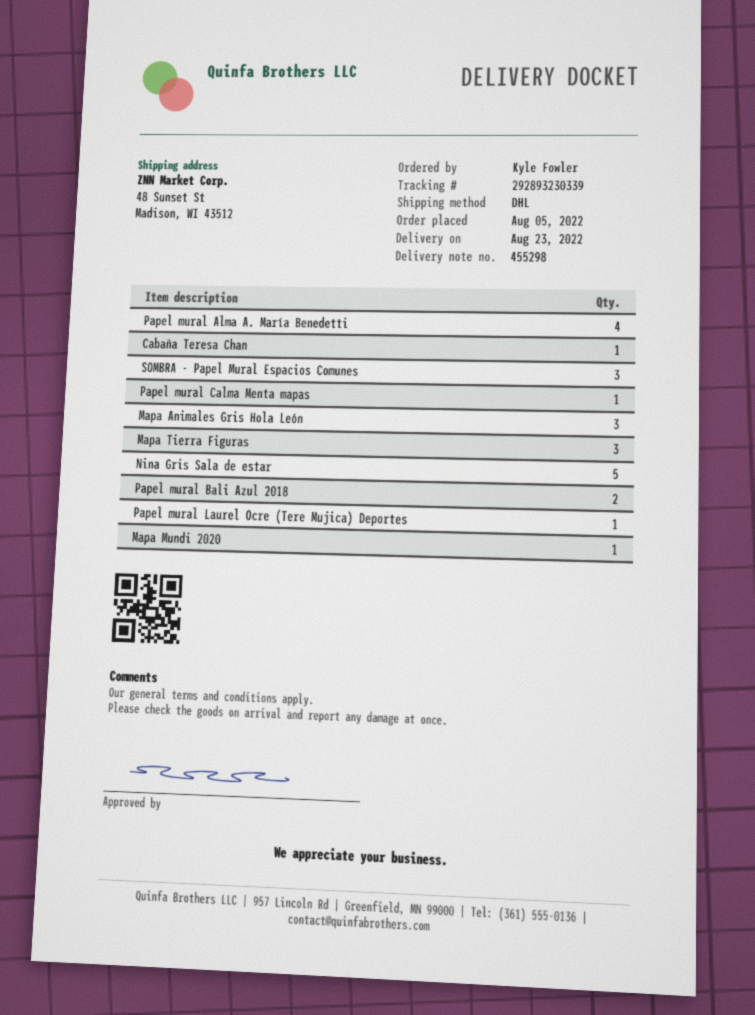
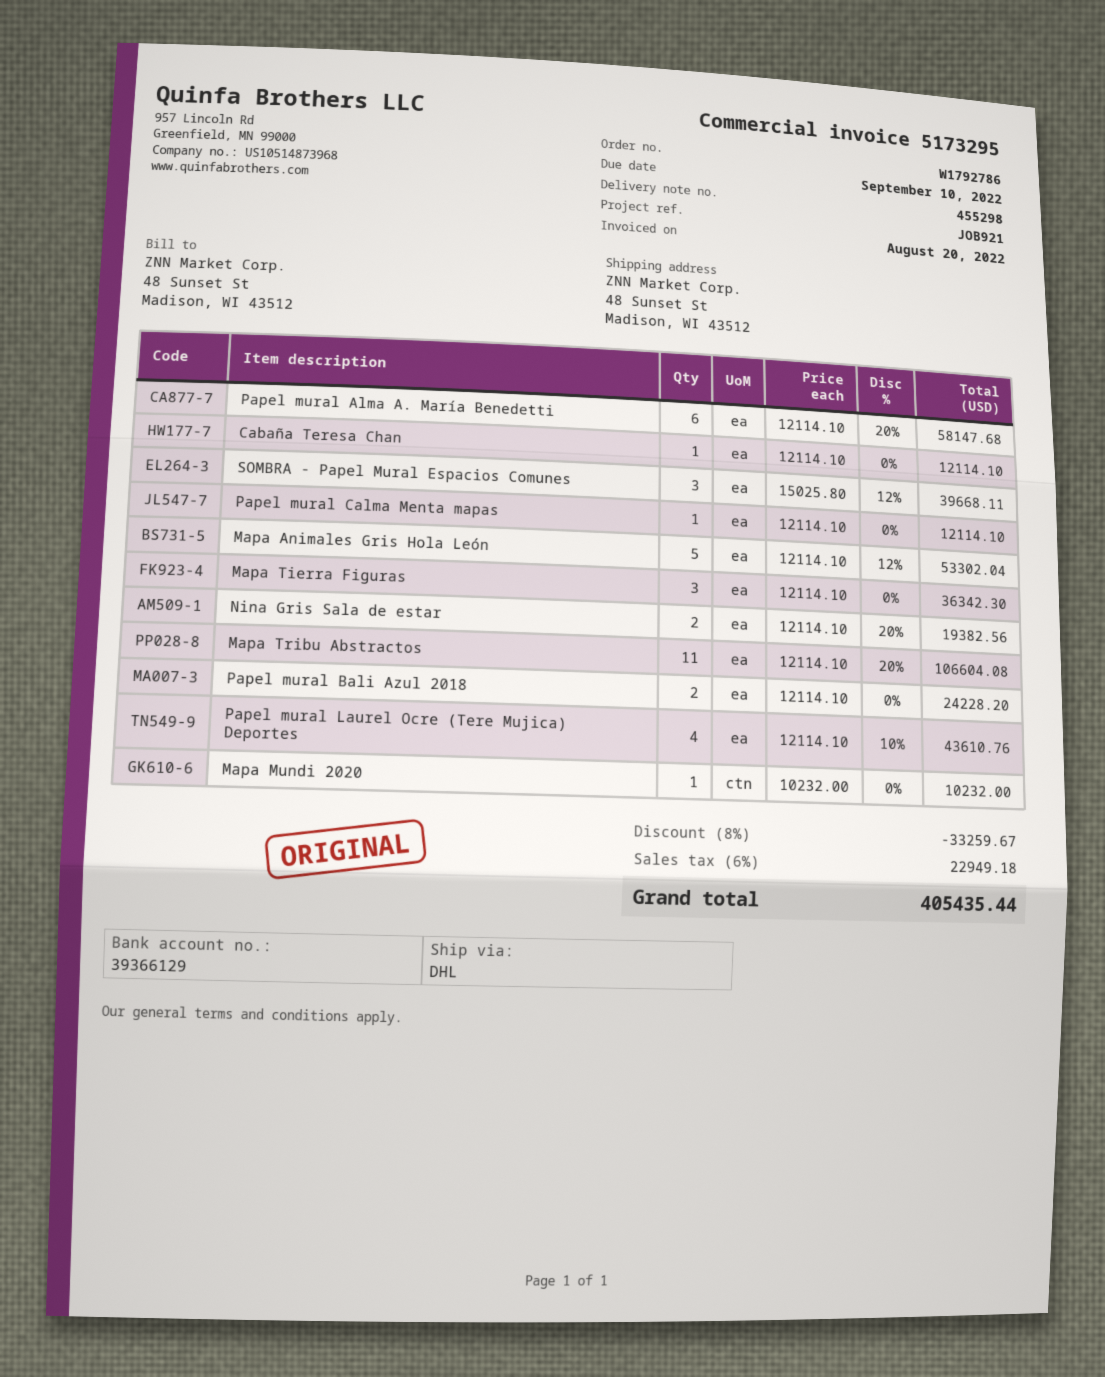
Papel mural Alma A. María Benedetti: 4 -> 6
Mapa Animales Gris Hola León: 3 -> 5
Nina Gris Sala de estar: 5 -> 2
Papel mural Laurel Ocre (Tere Mujica) Deportes: 1 -> 4
Mapa Tribu Abstractos: none -> 11

